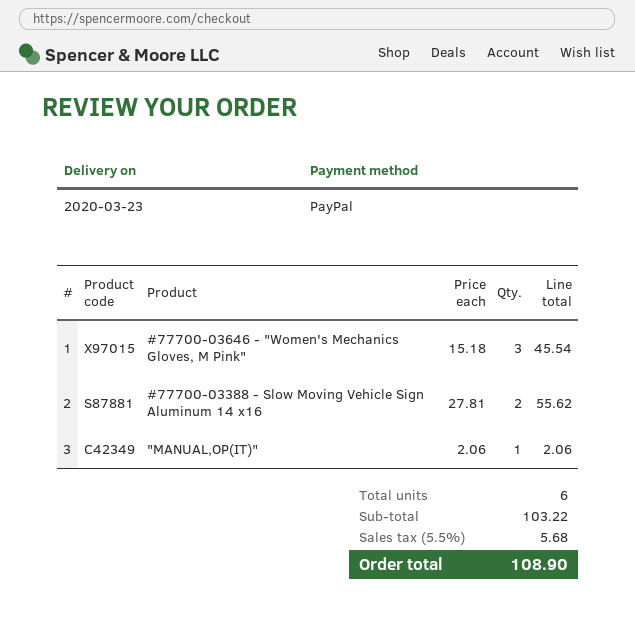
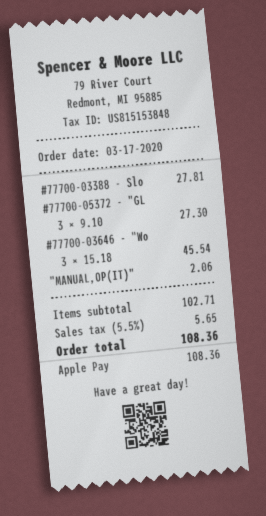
payment method: PayPal -> Apple Pay
#77700-03388 - Slow Moving Vehicle Sign Aluminum 14 x16: 2 x 27.81 = 55.62 -> 1 x 27.81 = 27.81
#77700-05372 - "GL: none -> 3 x 9.10 = 27.30
subtotal: 103.22 -> 102.71
tax: 5.5% = 5.68 -> 5.5% = 5.65
total: 108.90 -> 108.36

